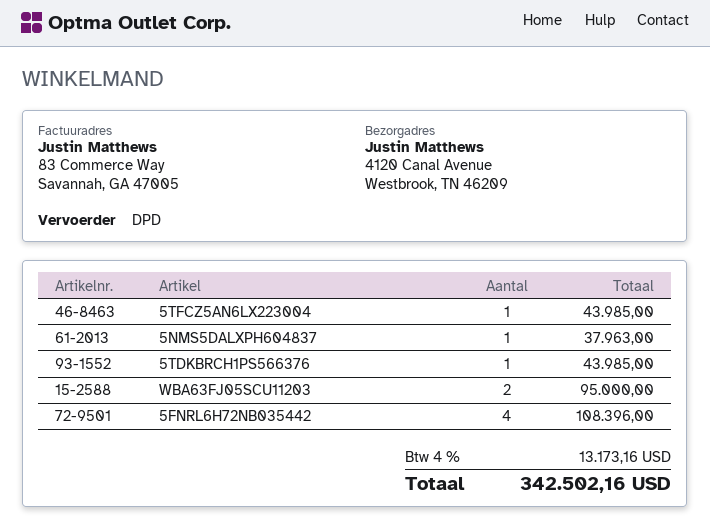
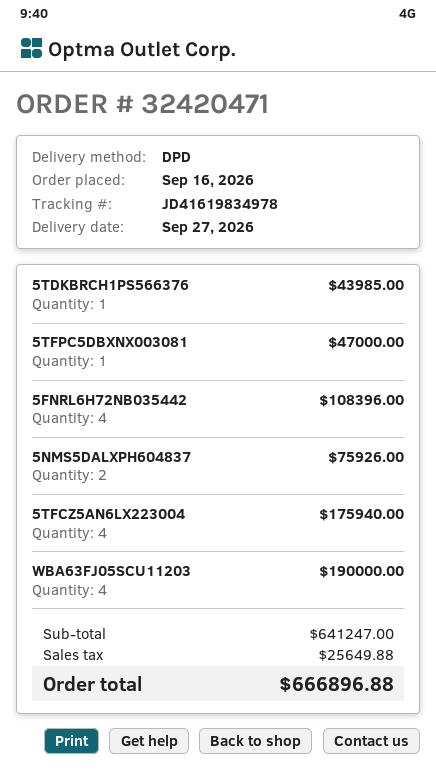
5TFCZ5AN6LX223004: 1 for 43985.00 -> 4 for 175940.00
5NMS5DALXPH604837: 1 for 37963.00 -> 2 for 75926.00
WBA63FJ05SCU11203: 2 for 95000.00 -> 4 for 190000.00
5TFPC5DBXNX003081: none -> 1 for 47000.00
tax: 13173.16 -> 25649.88
total: 342502.16 -> 666896.88

